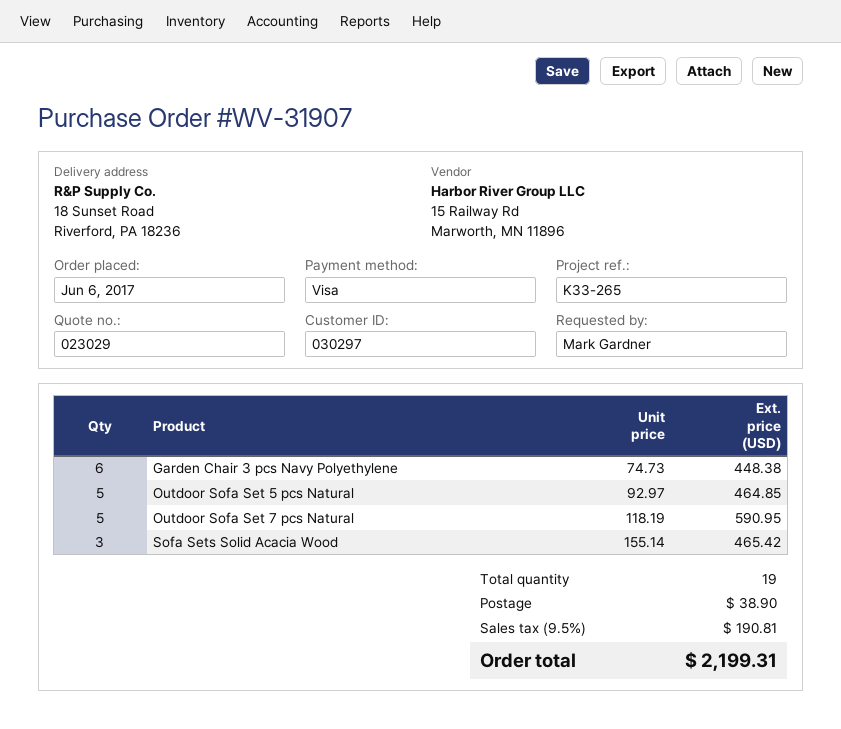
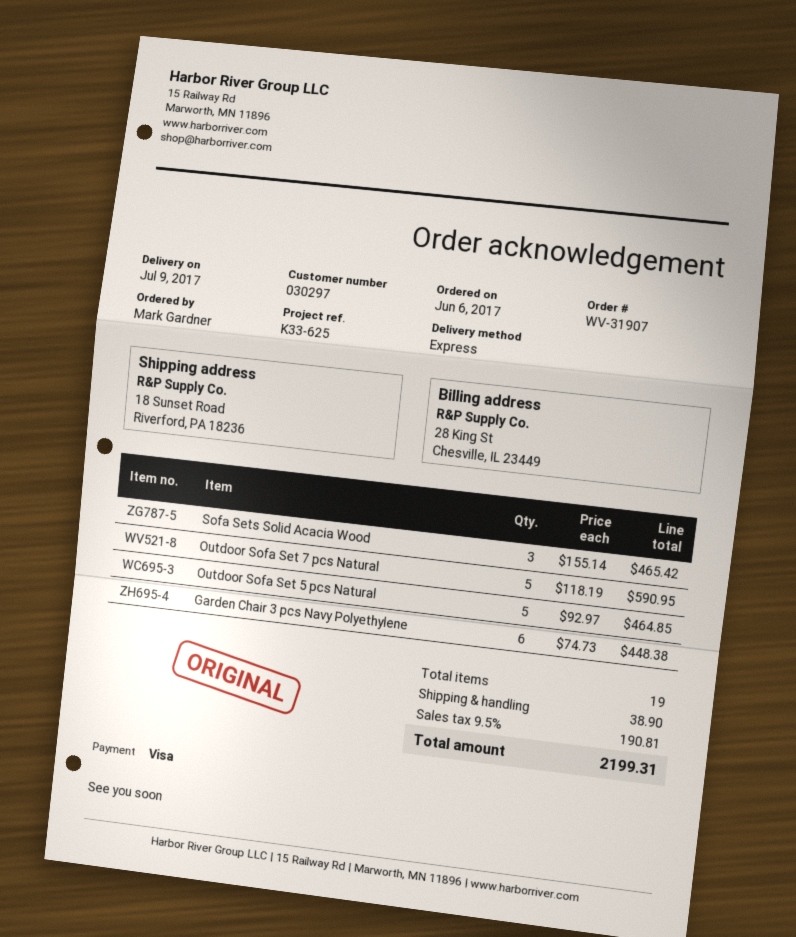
reference: K33-265 -> K33-625

